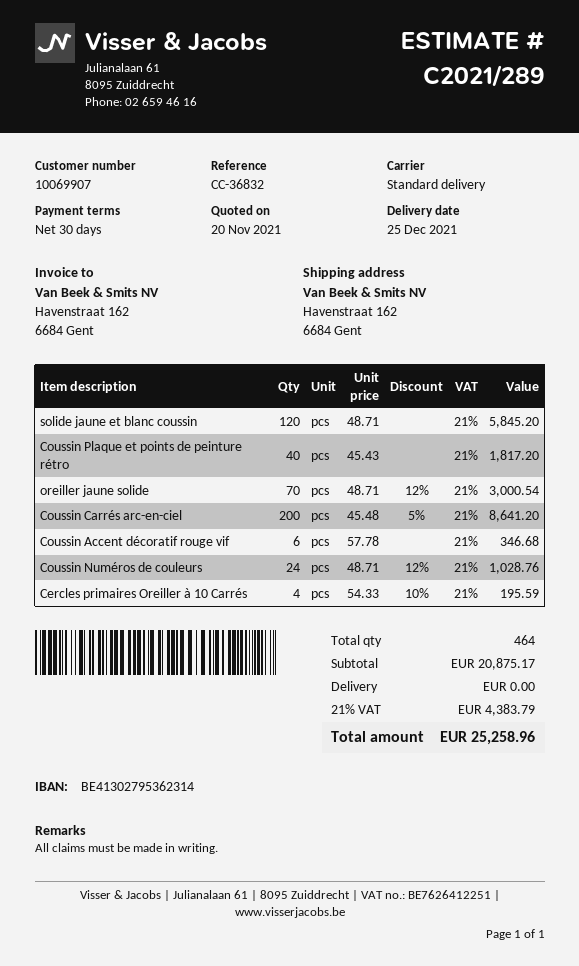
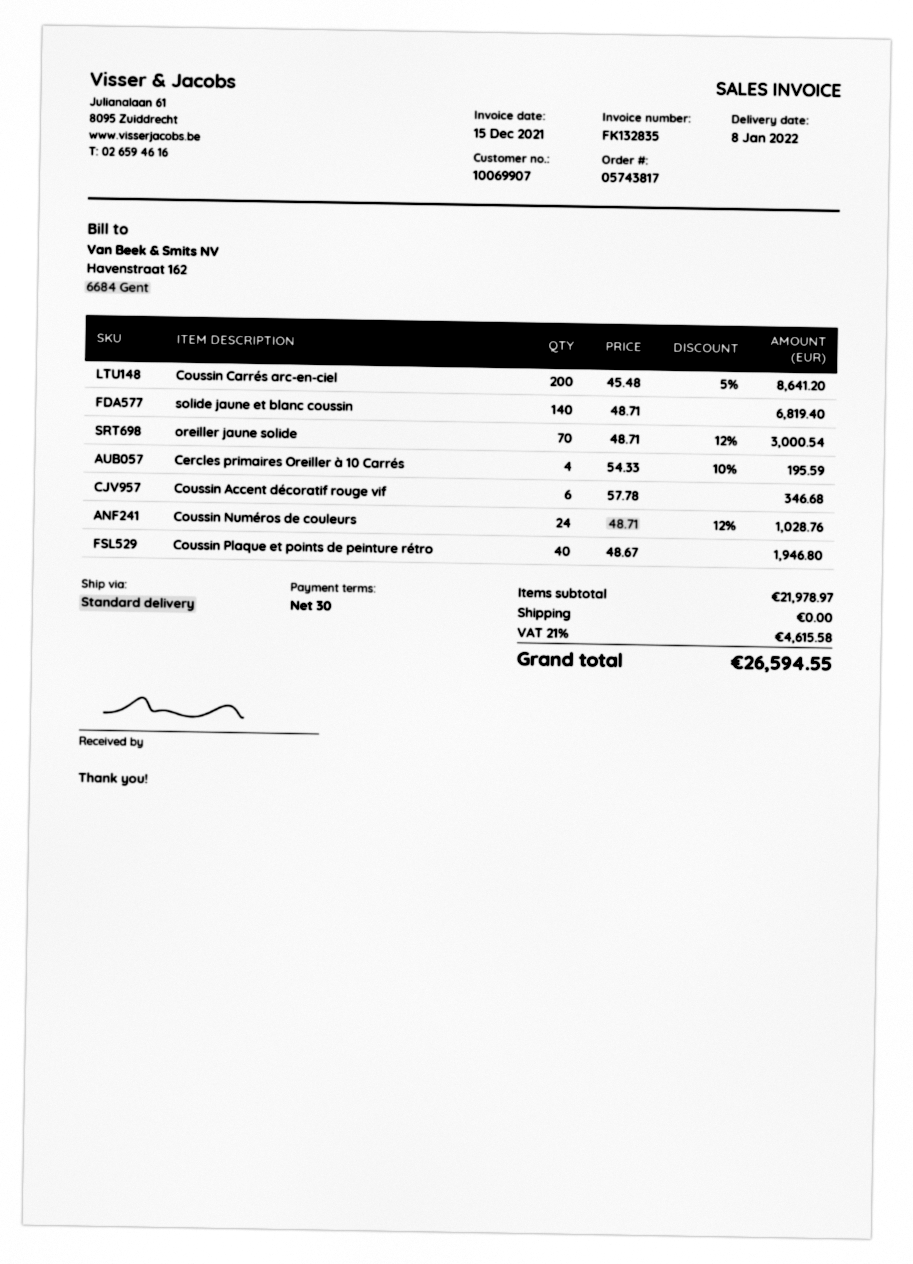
delivery date: 2021-12-25 -> 2022-01-08
solide jaune et blanc coussin: 120 x 48.71 = 5845.20 -> 140 x 48.71 = 6819.40
Coussin Plaque et points de peinture rétro: 40 x 45.43 = 1817.20 -> 40 x 48.67 = 1946.80
subtotal: 20875.17 -> 21978.97
tax: 21% = 4383.79 -> 21% = 4615.58
total: 25258.96 -> 26594.55

